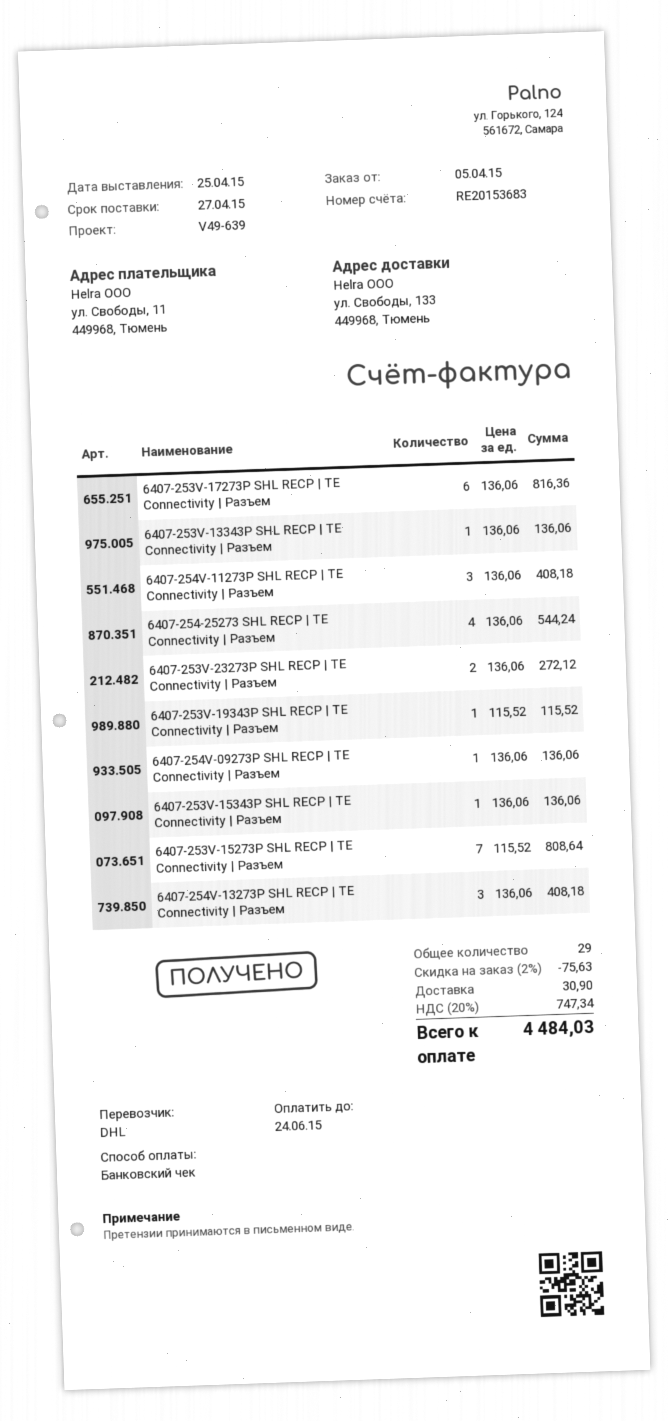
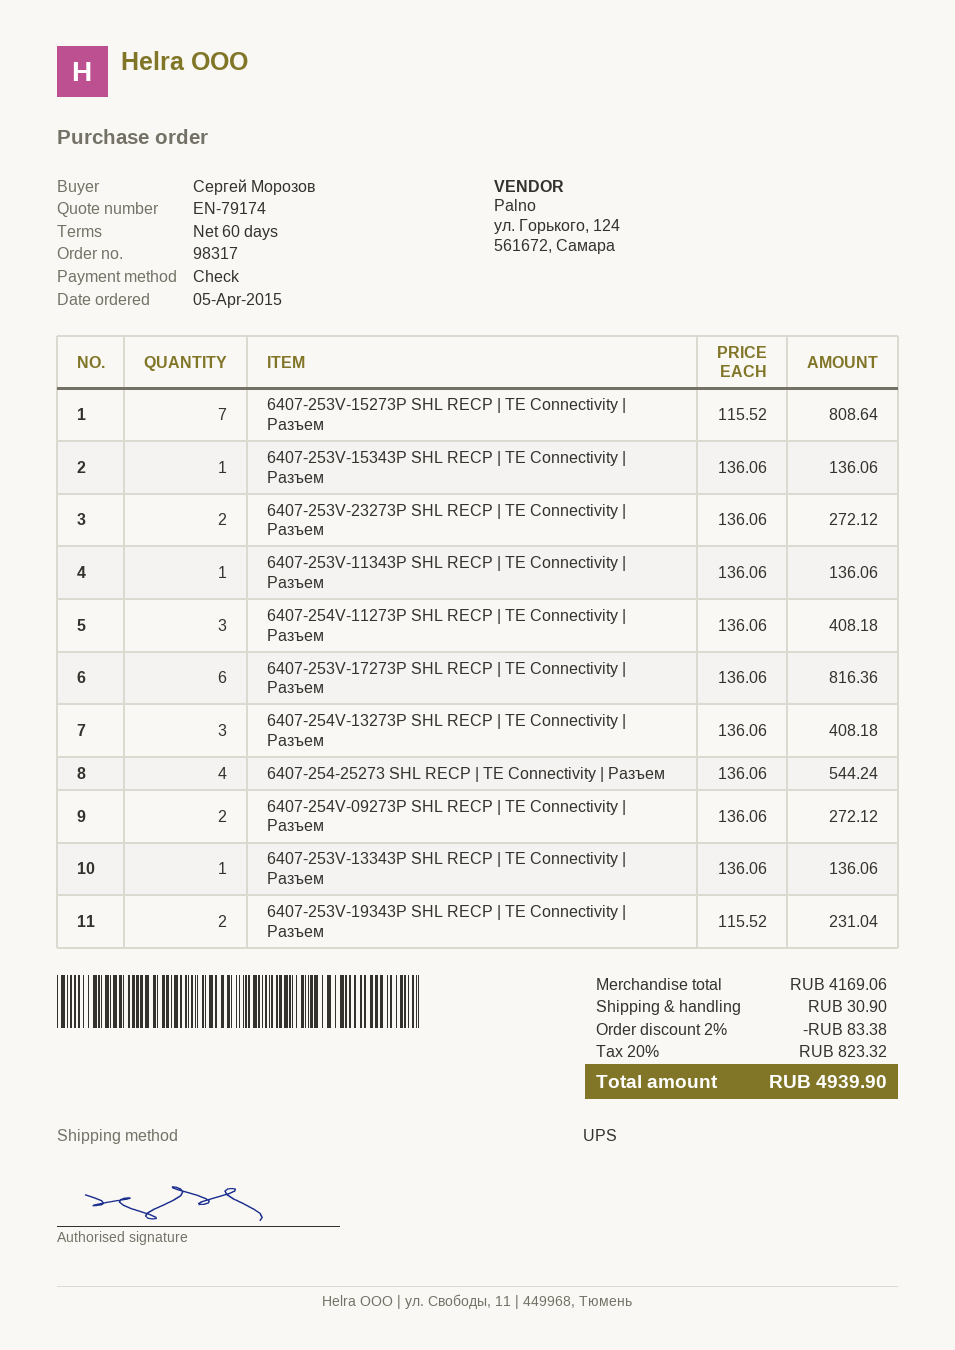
shipping method: DHL -> UPS
6407-253V-19343P SHL RECP | TE Connectivity | Разъем: 1 x 115.52 = 115.52 -> 2 x 115.52 = 231.04
6407-254V-09273P SHL RECP | TE Connectivity | Разъем: 1 x 136.06 = 136.06 -> 2 x 136.06 = 272.12
6407-253V-11343P SHL RECP | TE Connectivity | Разъем: none -> 1 x 136.06 = 136.06
discount: 2% = 75.63 -> 2% = 83.38
tax: 20% = 747.34 -> 20% = 823.32
total: 4484.03 -> 4939.90

